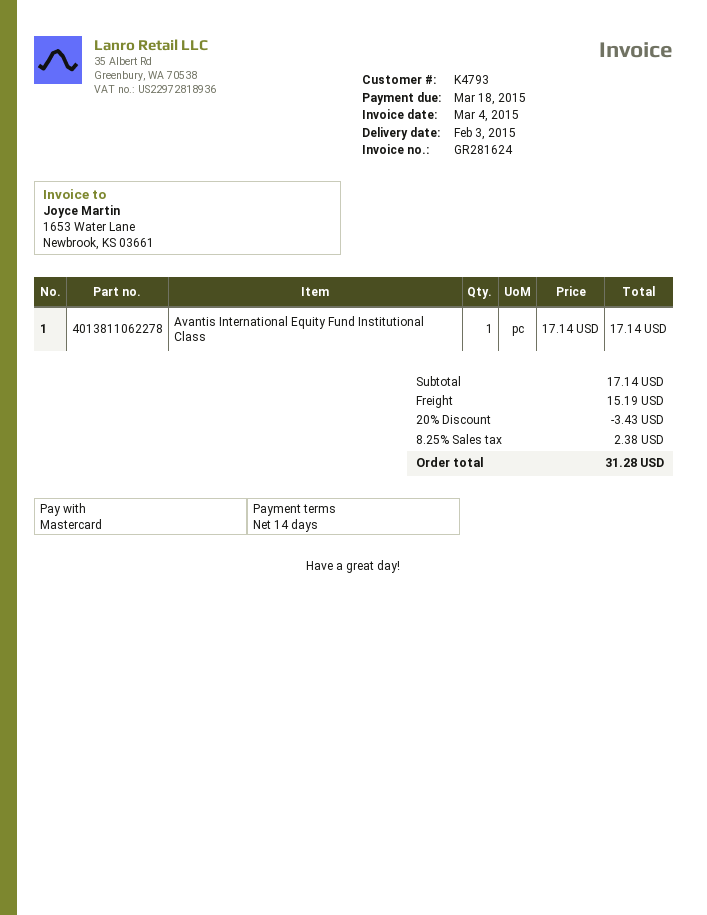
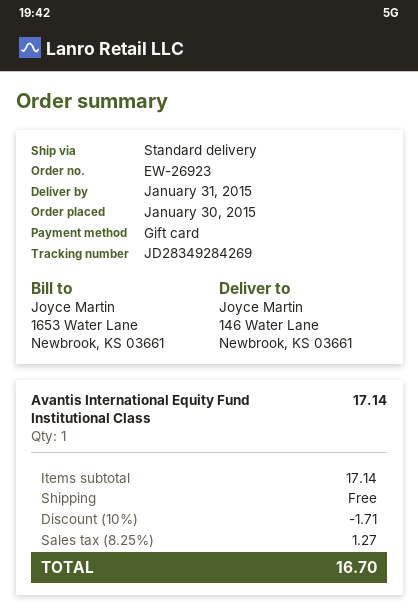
delivery date: 2015-02-03 -> 2015-01-31
payment method: Mastercard -> gift card
discount: 20% = 3.43 -> 10% = 1.71
shipping: 15.19 -> 0.00
tax: 8.25% = 2.38 -> 8.25% = 1.27
total: 31.28 -> 16.70

